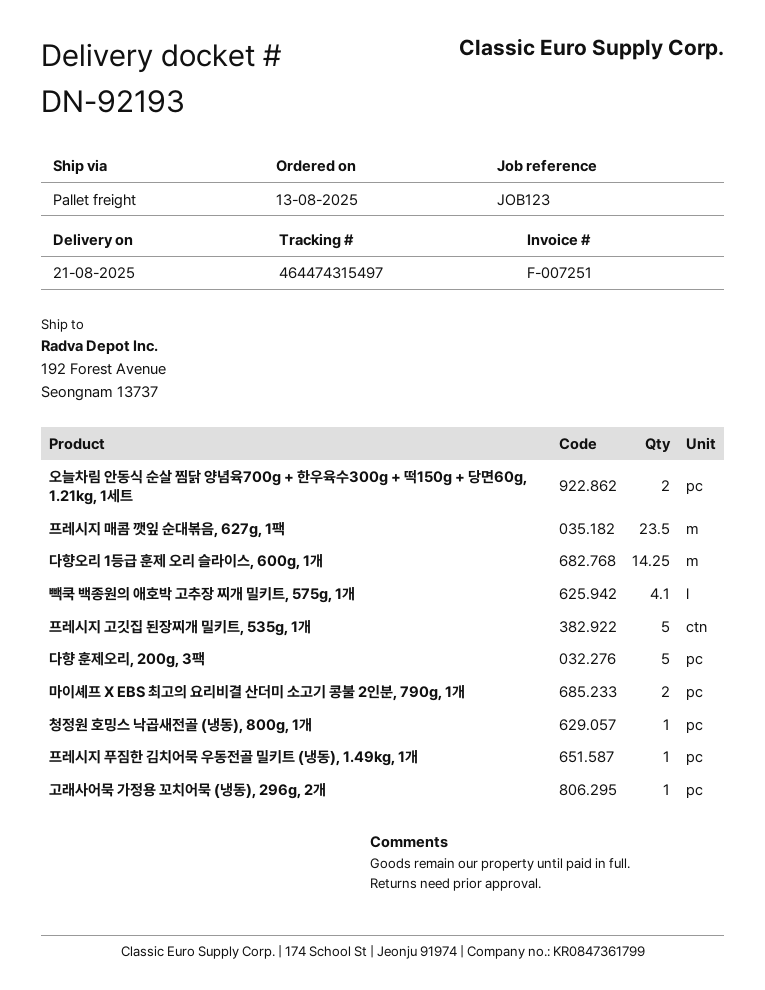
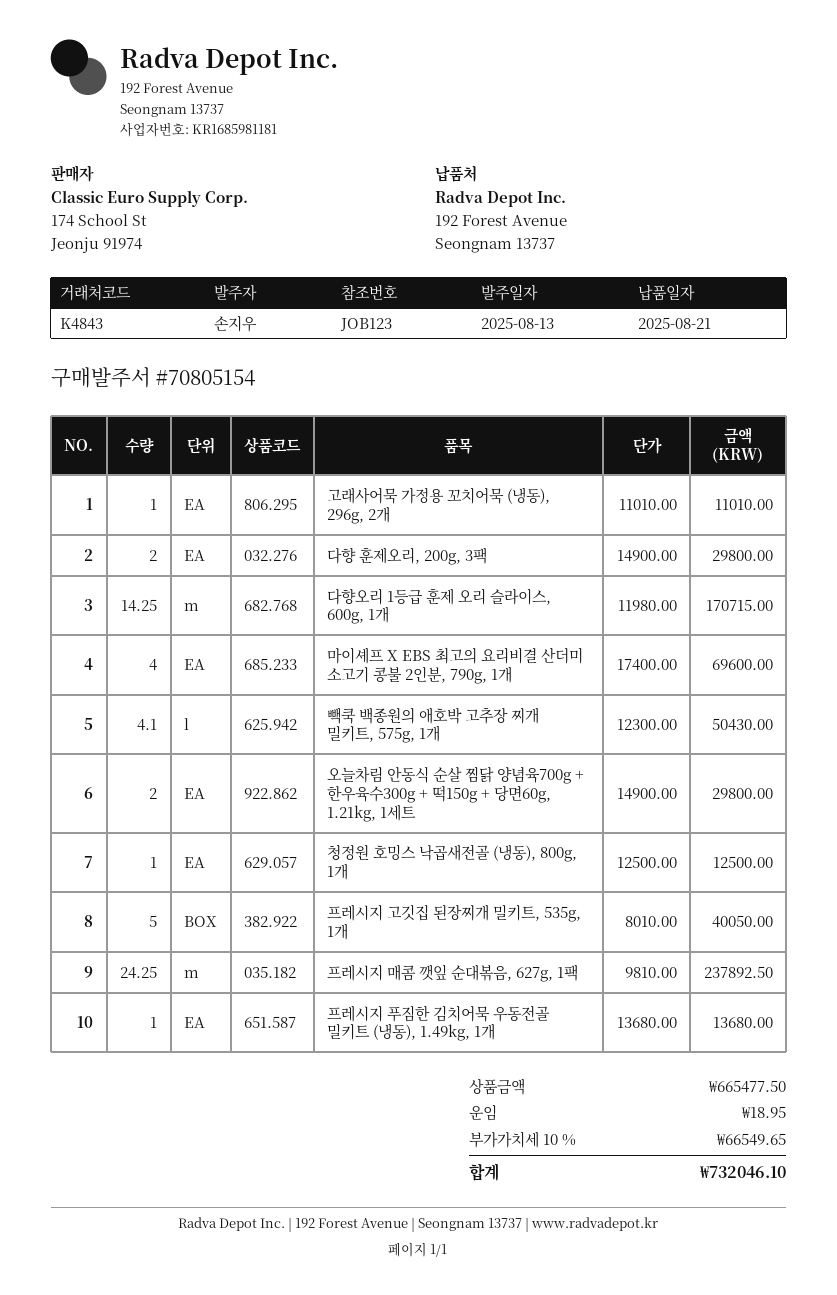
프레시지 매콤 깻잎 순대볶음, 627g, 1팩: 23.5 -> 24.25
다향 훈제오리, 200g, 3팩: 5 -> 2
마이셰프 X EBS 최고의 요리비결 산더미 소고기 콩불 2인분, 790g, 1개: 2 -> 4

